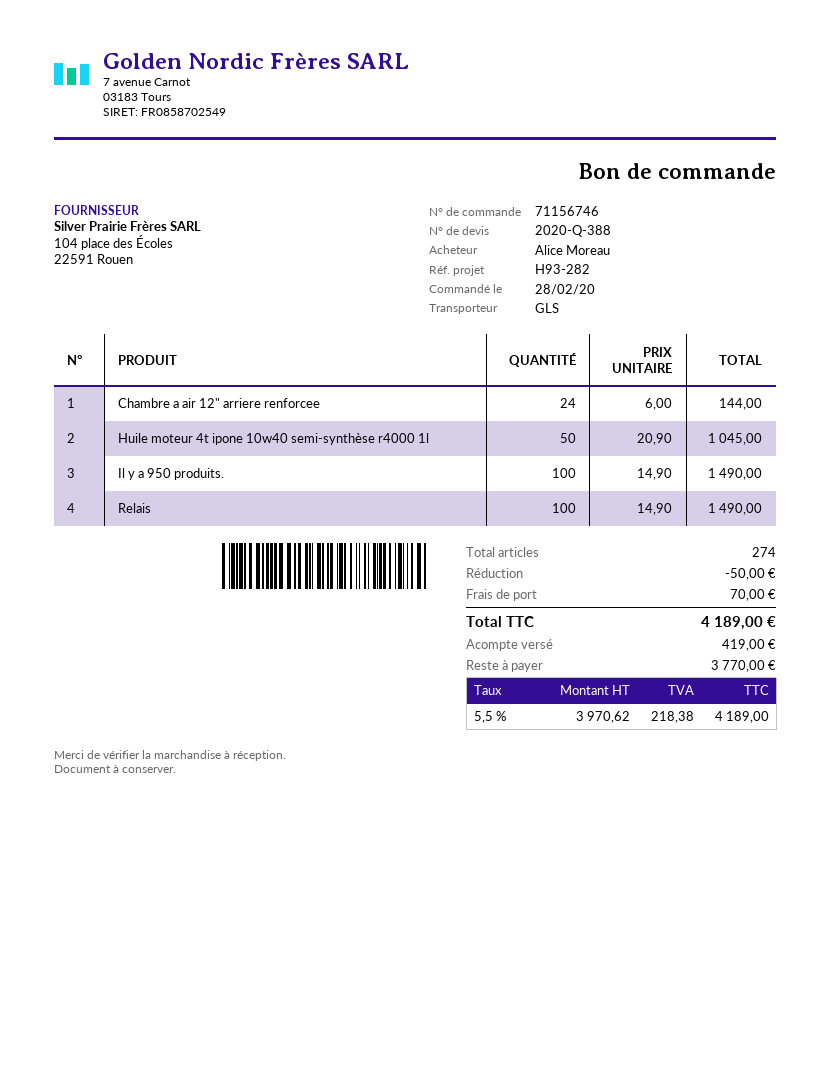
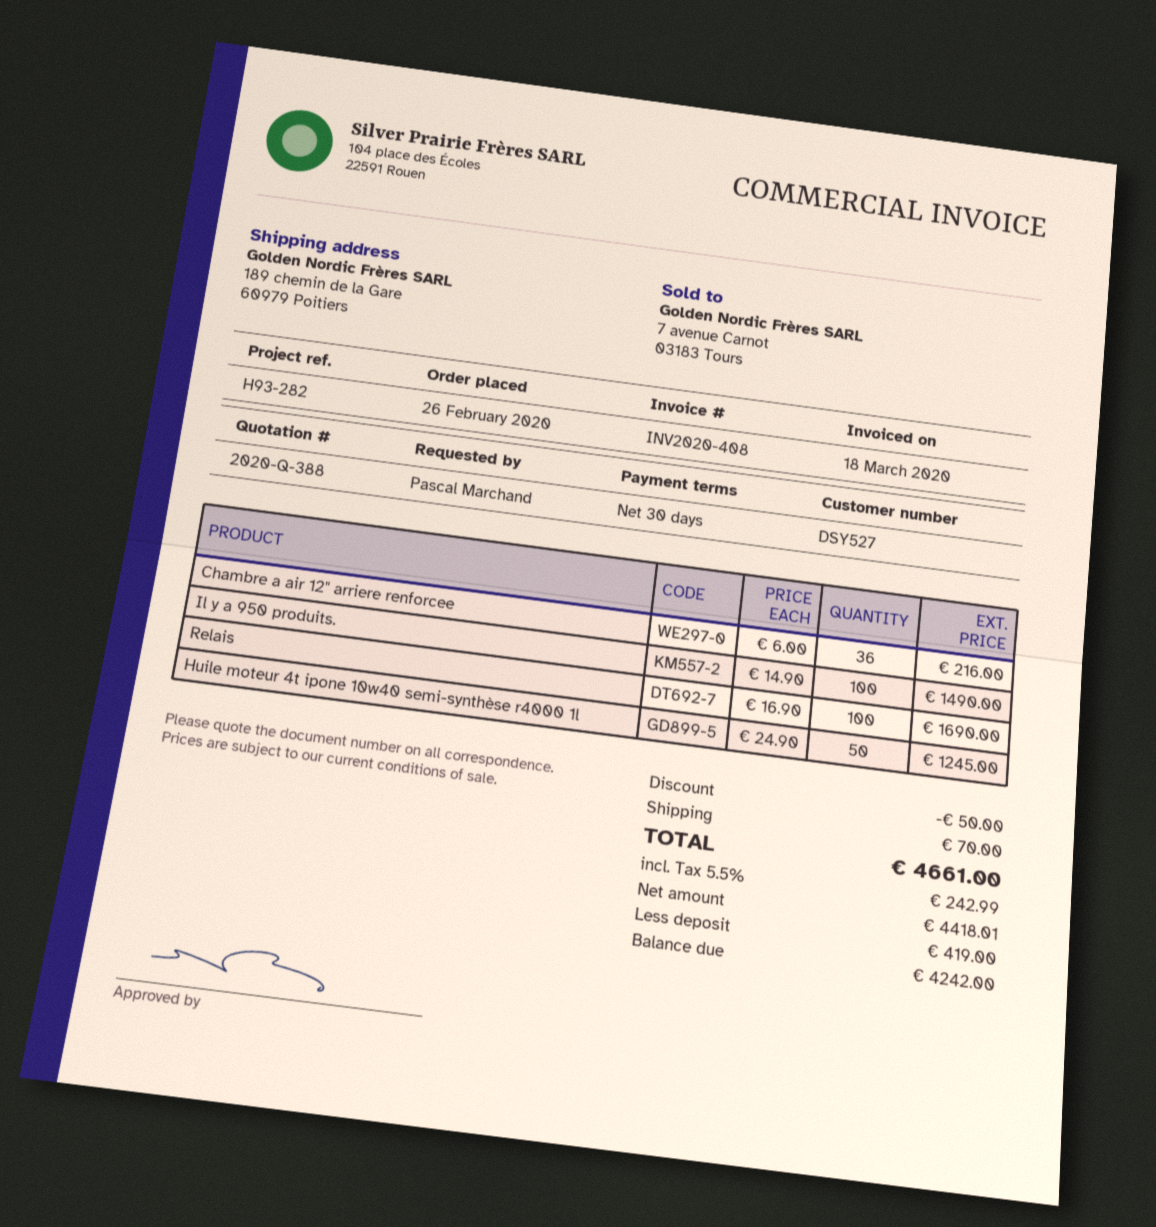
order date: 2020-02-28 -> 2020-02-26
ordered by: Alice Moreau -> Pascal Marchand
Chambre a air 12" arriere renforcee: 24 x 6.00 = 144.00 -> 36 x 6.00 = 216.00
Huile moteur 4t ipone 10w40 semi-synthèse r4000 1l: 50 x 20.90 = 1045.00 -> 50 x 24.90 = 1245.00
Relais: 100 x 14.90 = 1490.00 -> 100 x 16.90 = 1690.00
net: 3970.62 -> 4418.01
tax: 5.5% = 218.38 -> 5.5% = 242.99
total: 4189.00 -> 4661.00
balance: 3770.00 -> 4242.00

